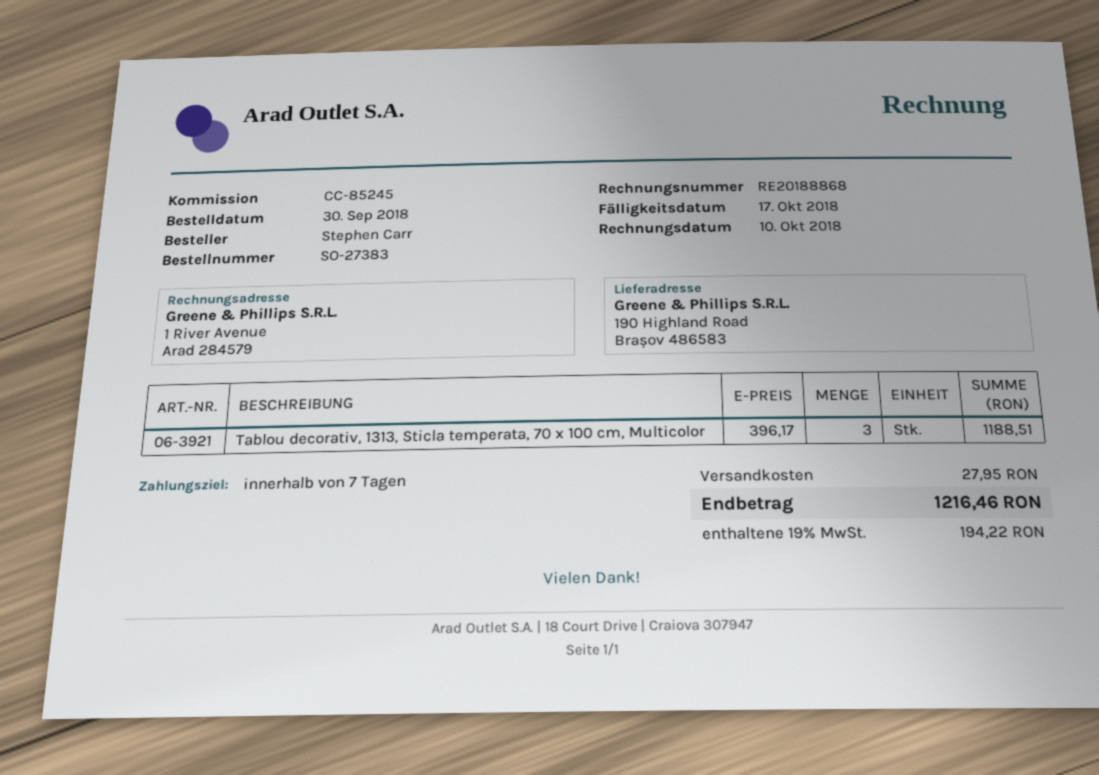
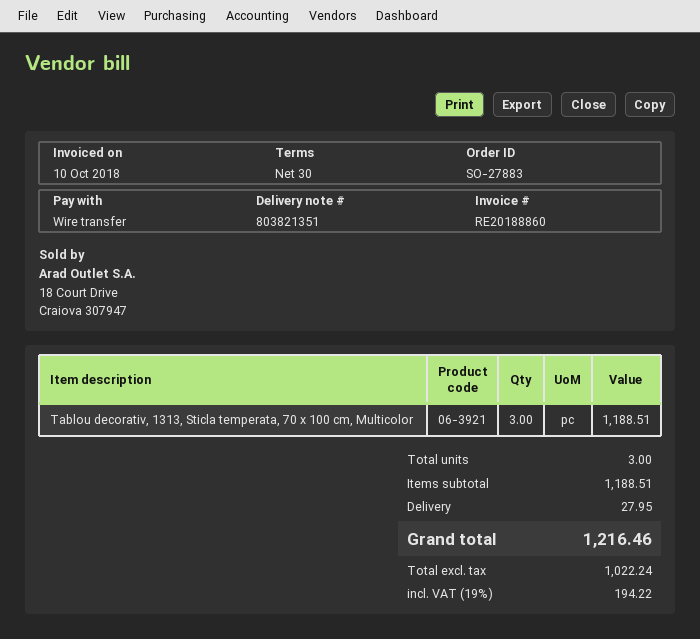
order number: SO-27383 -> SO-27883
invoice number: RE20188868 -> RE20188860
payment terms: 7 days -> 30 days

